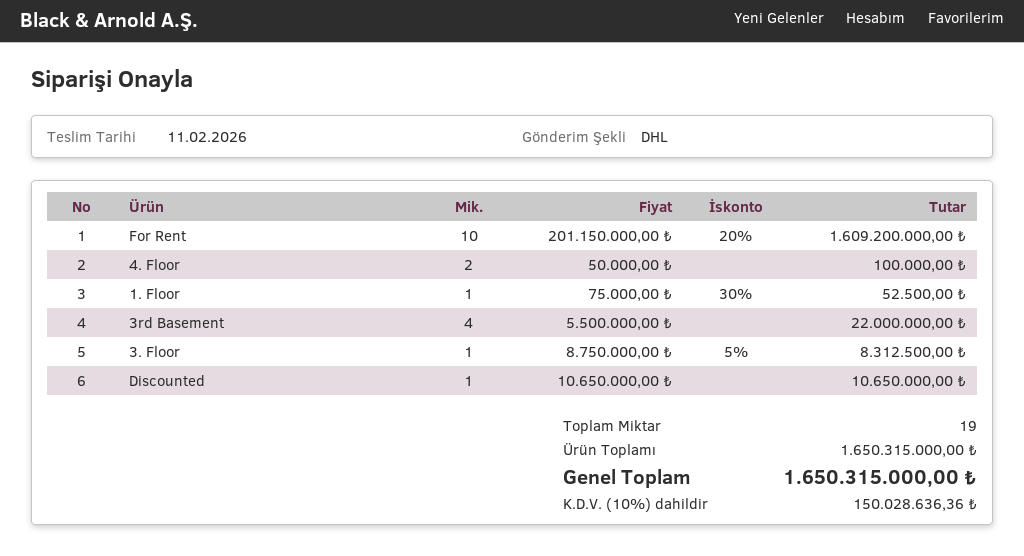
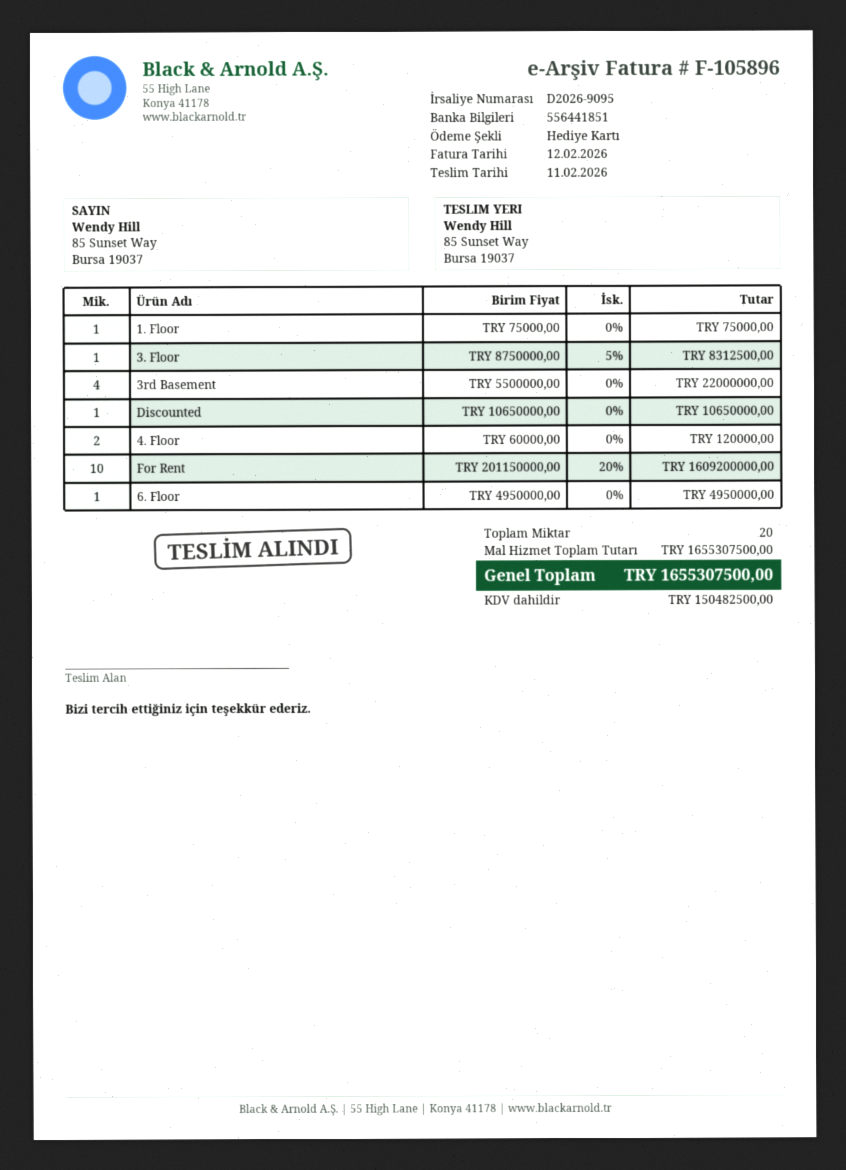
4. Floor: 2 x 50000.00 = 100000.00 -> 2 x 60000.00 = 120000.00
1. Floor: 1 x 75000.00 - 30% = 52500.00 -> 1 x 75000.00 = 75000.00
6. Floor: none -> 1 x 4950000.00 = 4950000.00
total quantity: 19 -> 20
subtotal: 1650315000.00 -> 1655307500.00
tax: 150028636.36 -> 150482500.00
total: 1650315000.00 -> 1655307500.00

